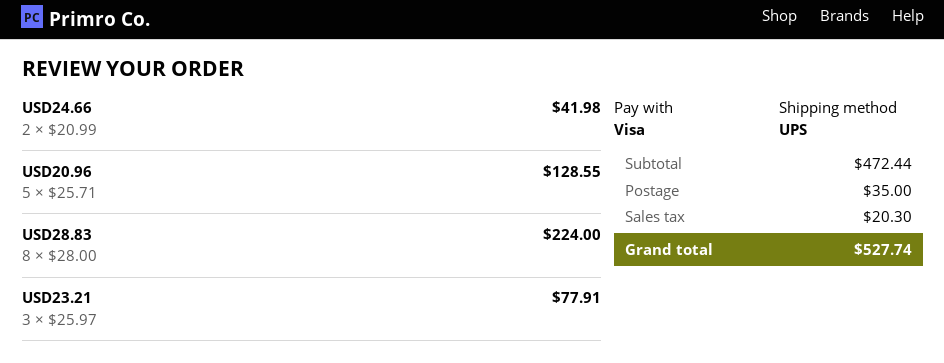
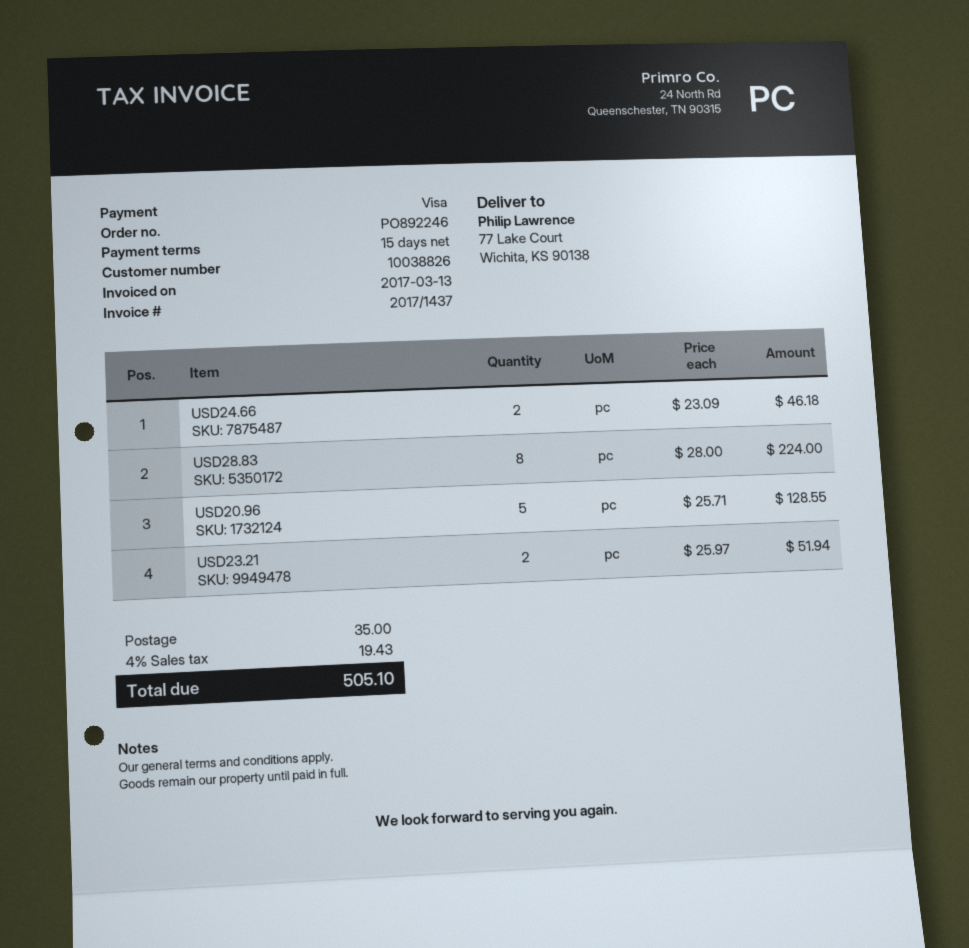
USD24.66: 2 x 20.99 = 41.98 -> 2 x 23.09 = 46.18
USD23.21: 3 x 25.97 = 77.91 -> 2 x 25.97 = 51.94
tax: 20.30 -> 19.43
total: 527.74 -> 505.10

